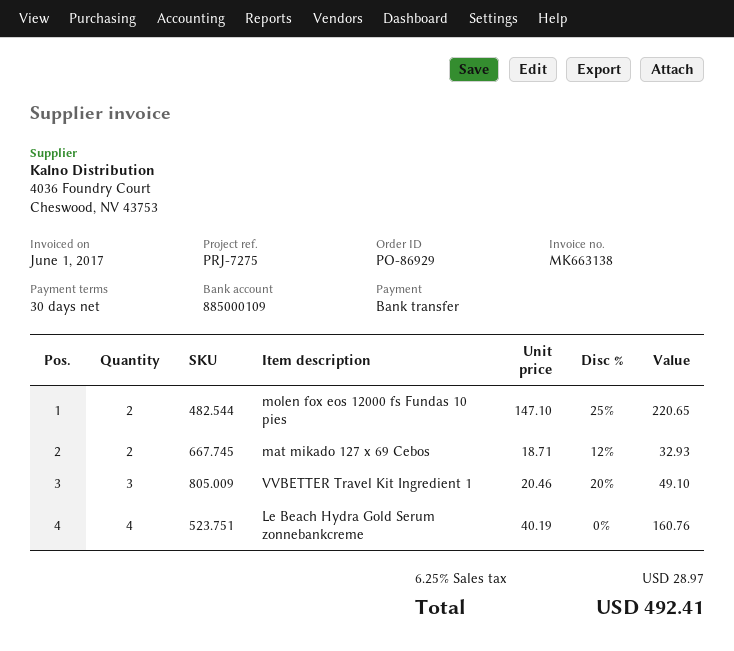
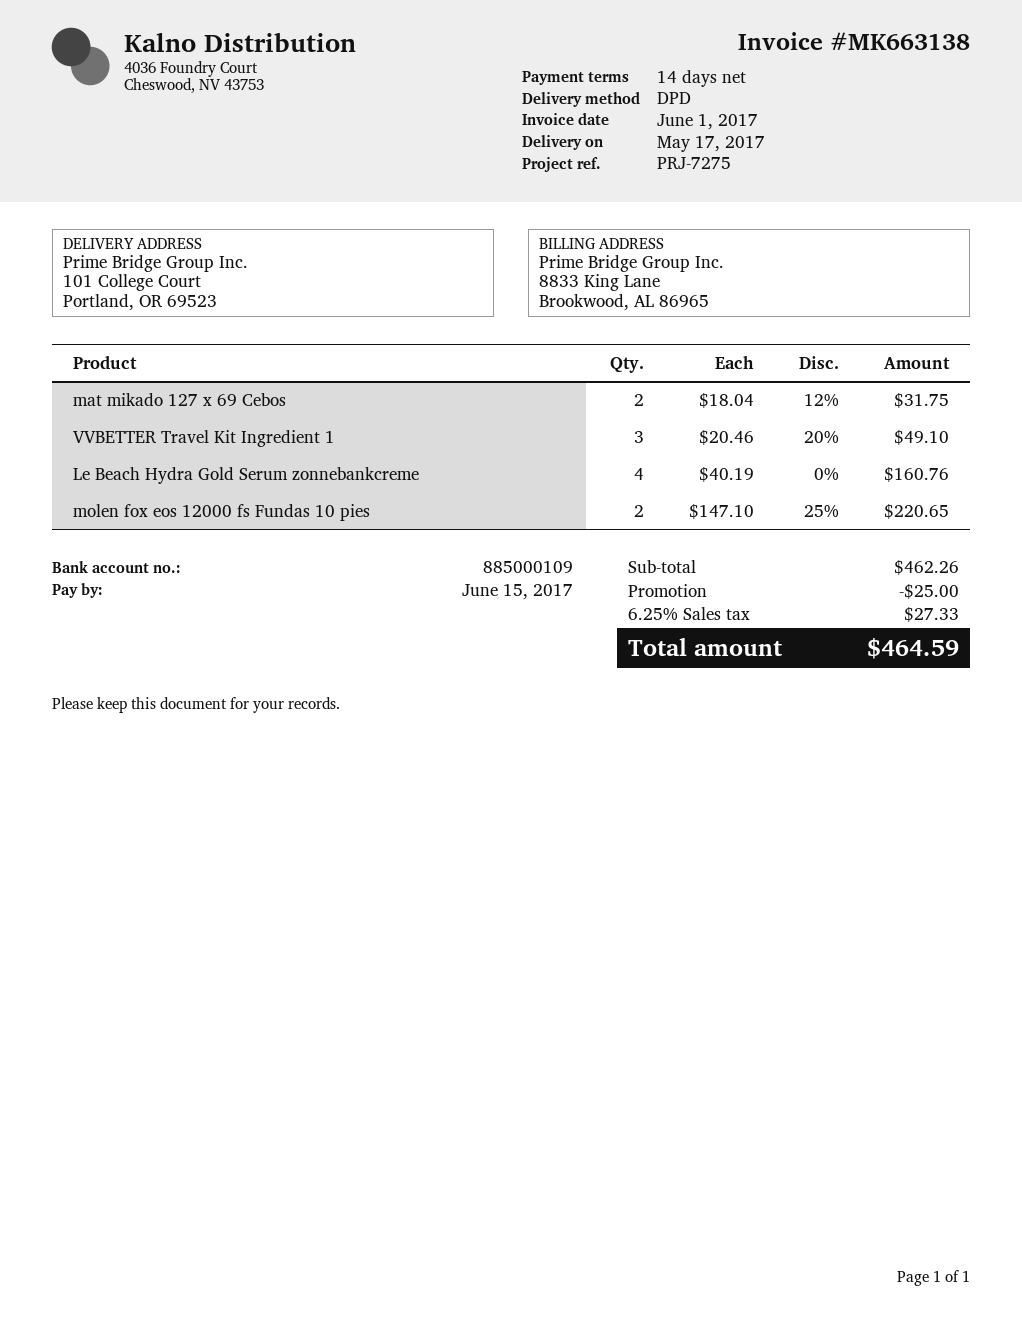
payment terms: 30 days -> 14 days
mat mikado 127 x 69 Cebos: 2 x 18.71 - 12% = 32.93 -> 2 x 18.04 - 12% = 31.75
discount: none -> 25.00
tax: 6.25% = 28.97 -> 6.25% = 27.33
total: 492.41 -> 464.59

